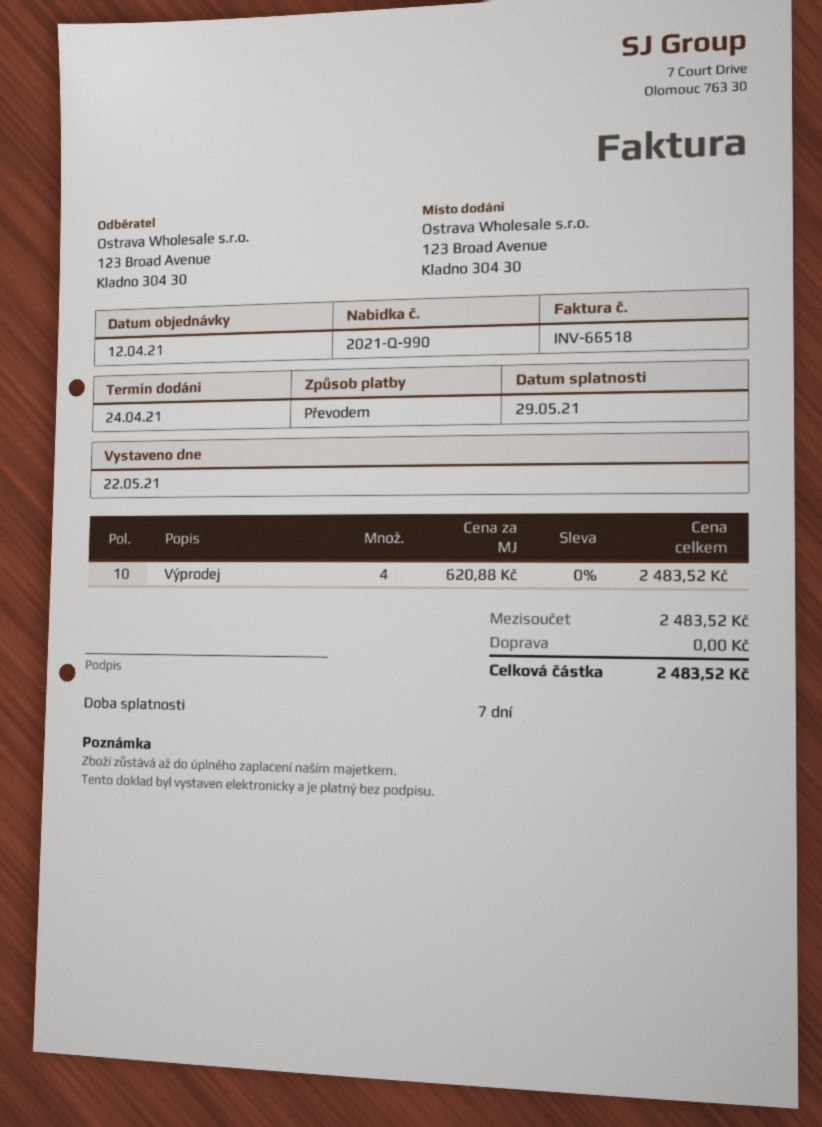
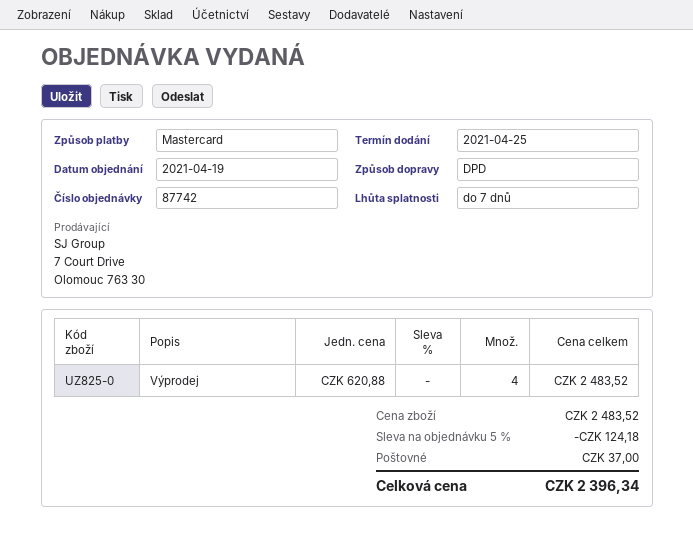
order date: 2021-04-12 -> 2021-04-19
delivery date: 2021-04-24 -> 2021-04-25
payment method: bank transfer -> Mastercard
discount: none -> 5% = 124.18
shipping: 0.00 -> 37.00
total: 2483.52 -> 2396.34

